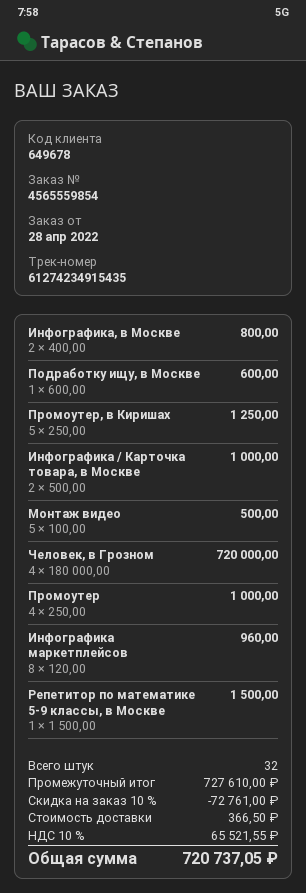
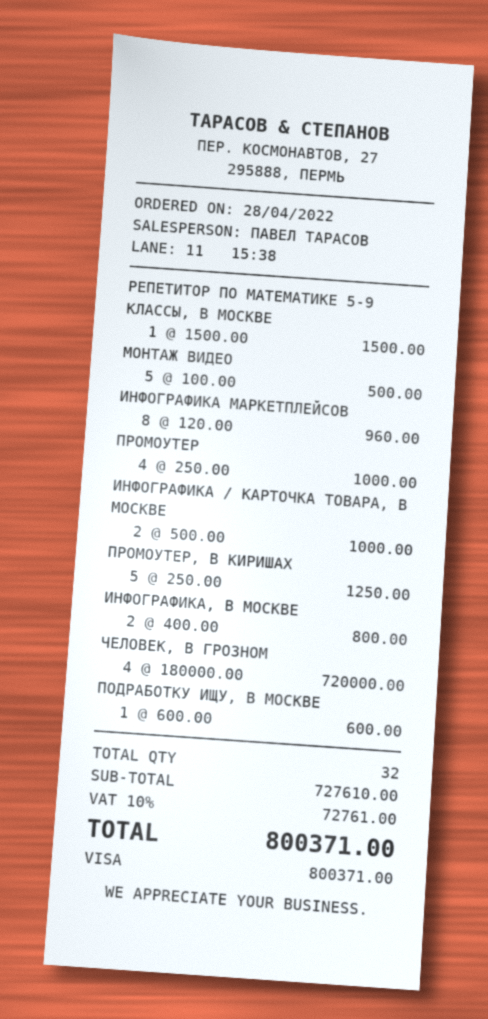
discount: 10% = 72761.00 -> none
shipping: 366.50 -> none
tax: 10% = 65521.55 -> 10% = 72761.00
total: 720737.05 -> 800371.00

